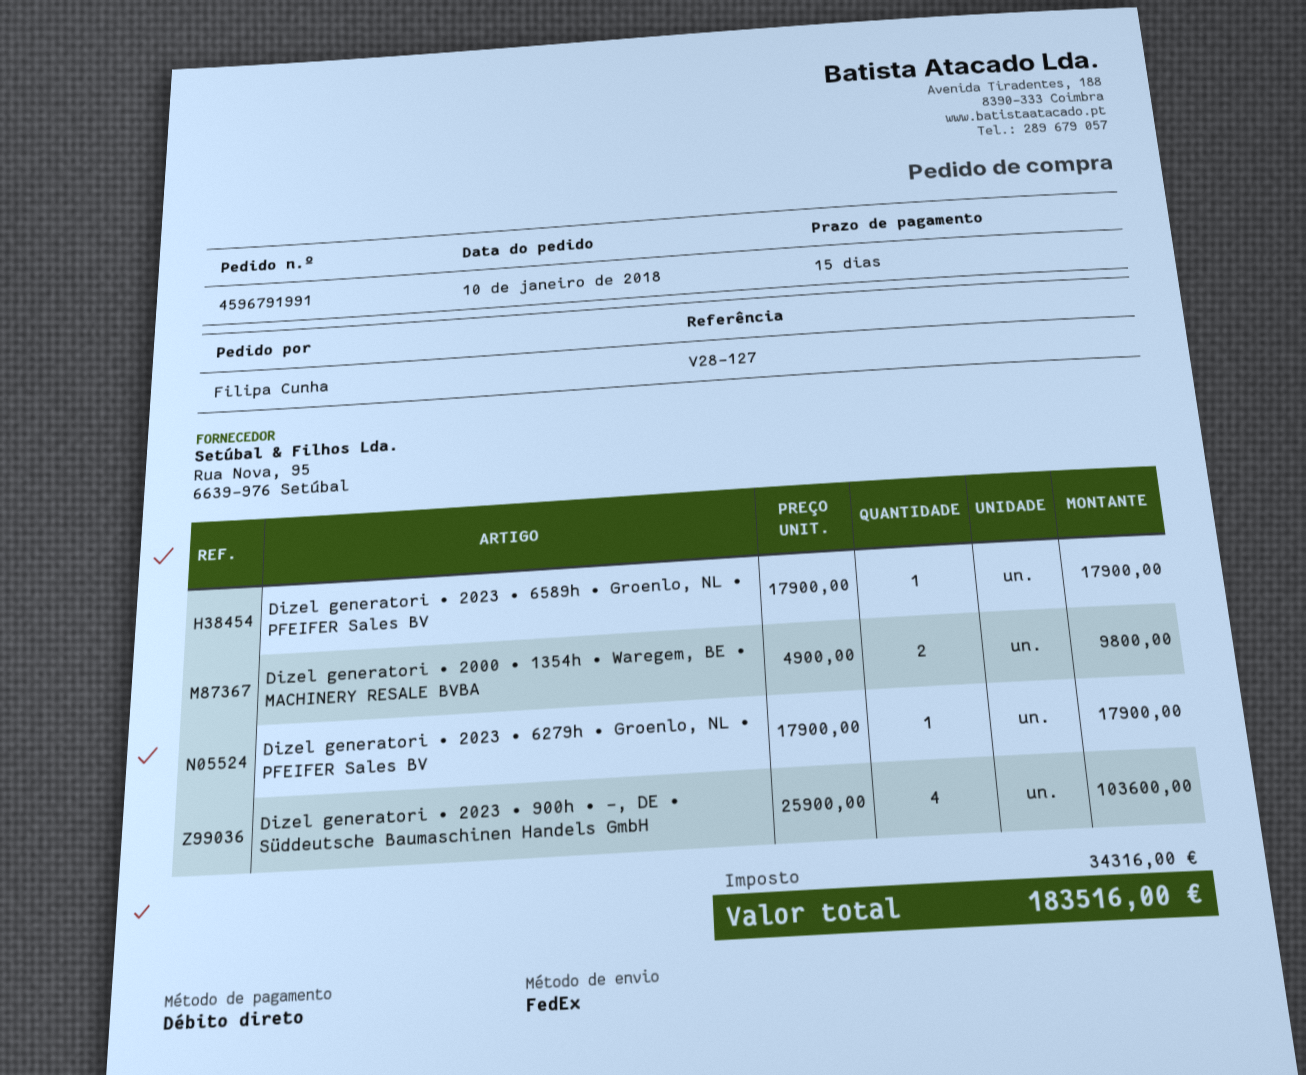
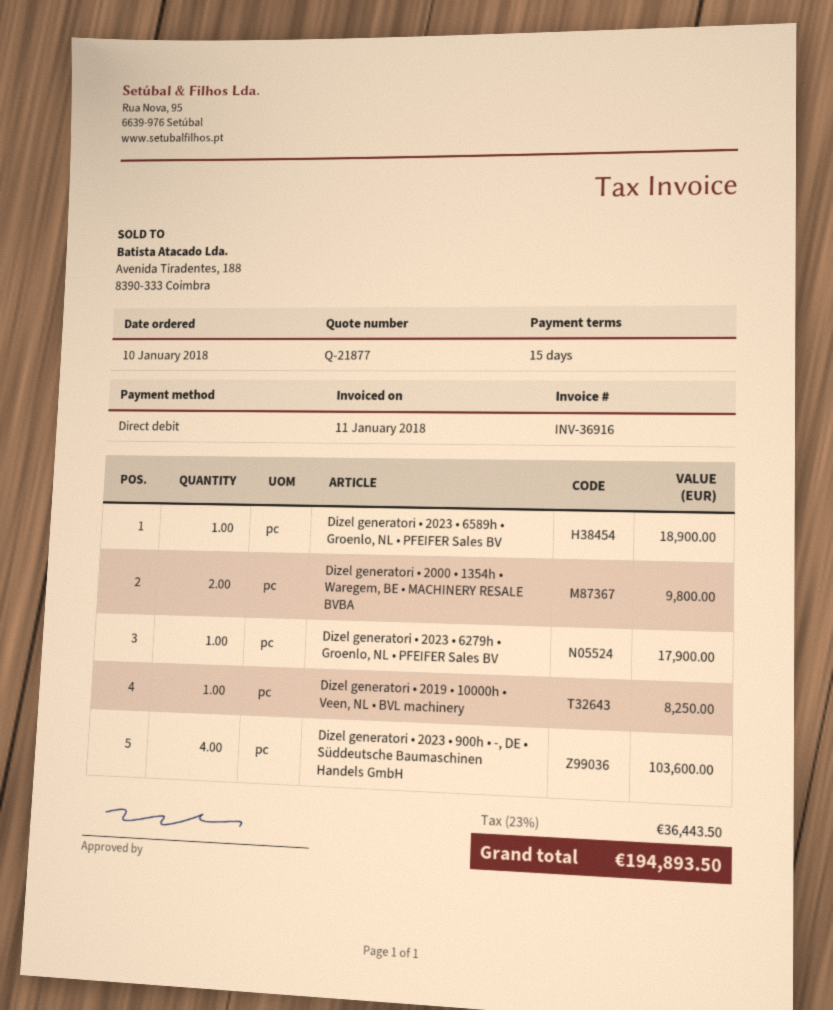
Dizel generatori • 2023 • 6589h • Groenlo, NL • PFEIFER Sales BV: 1 for 17900.00 -> 1 for 18900.00
Dizel generatori • 2019 • 10000h • Veen, NL • BVL machinery: none -> 1 for 8250.00
tax: 34316.00 -> 36443.50
total: 183516.00 -> 194893.50

